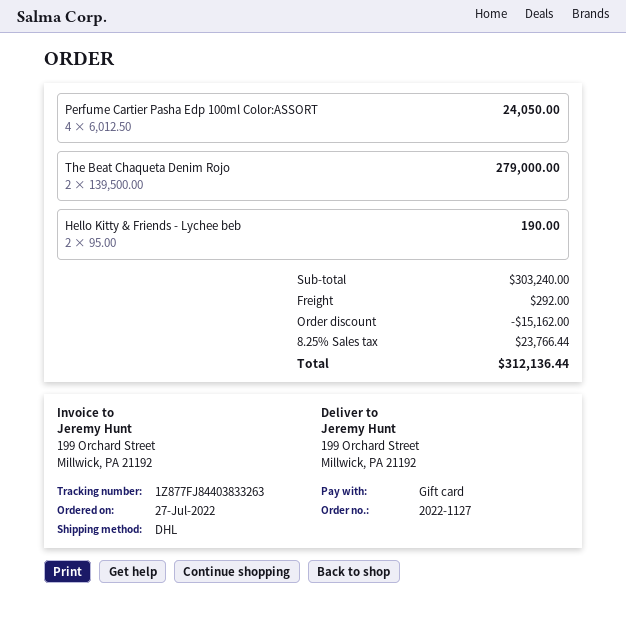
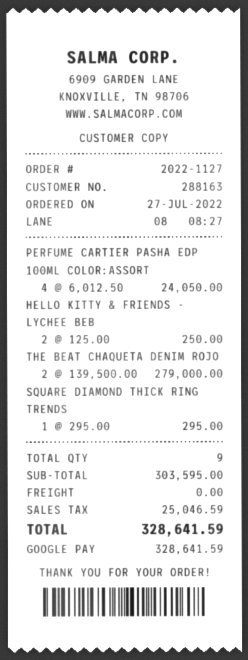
payment method: gift card -> Google Pay
Hello Kitty & Friends - Lychee beb: 2 x 95.00 = 190.00 -> 2 x 125.00 = 250.00
SQUARE DIAMOND THICK RING TRENDS: none -> 1 x 295.00 = 295.00
subtotal: 303240.00 -> 303595.00
discount: 15162.00 -> none
shipping: 292.00 -> 0.00
tax: 23766.44 -> 25046.59
total: 312136.44 -> 328641.59

